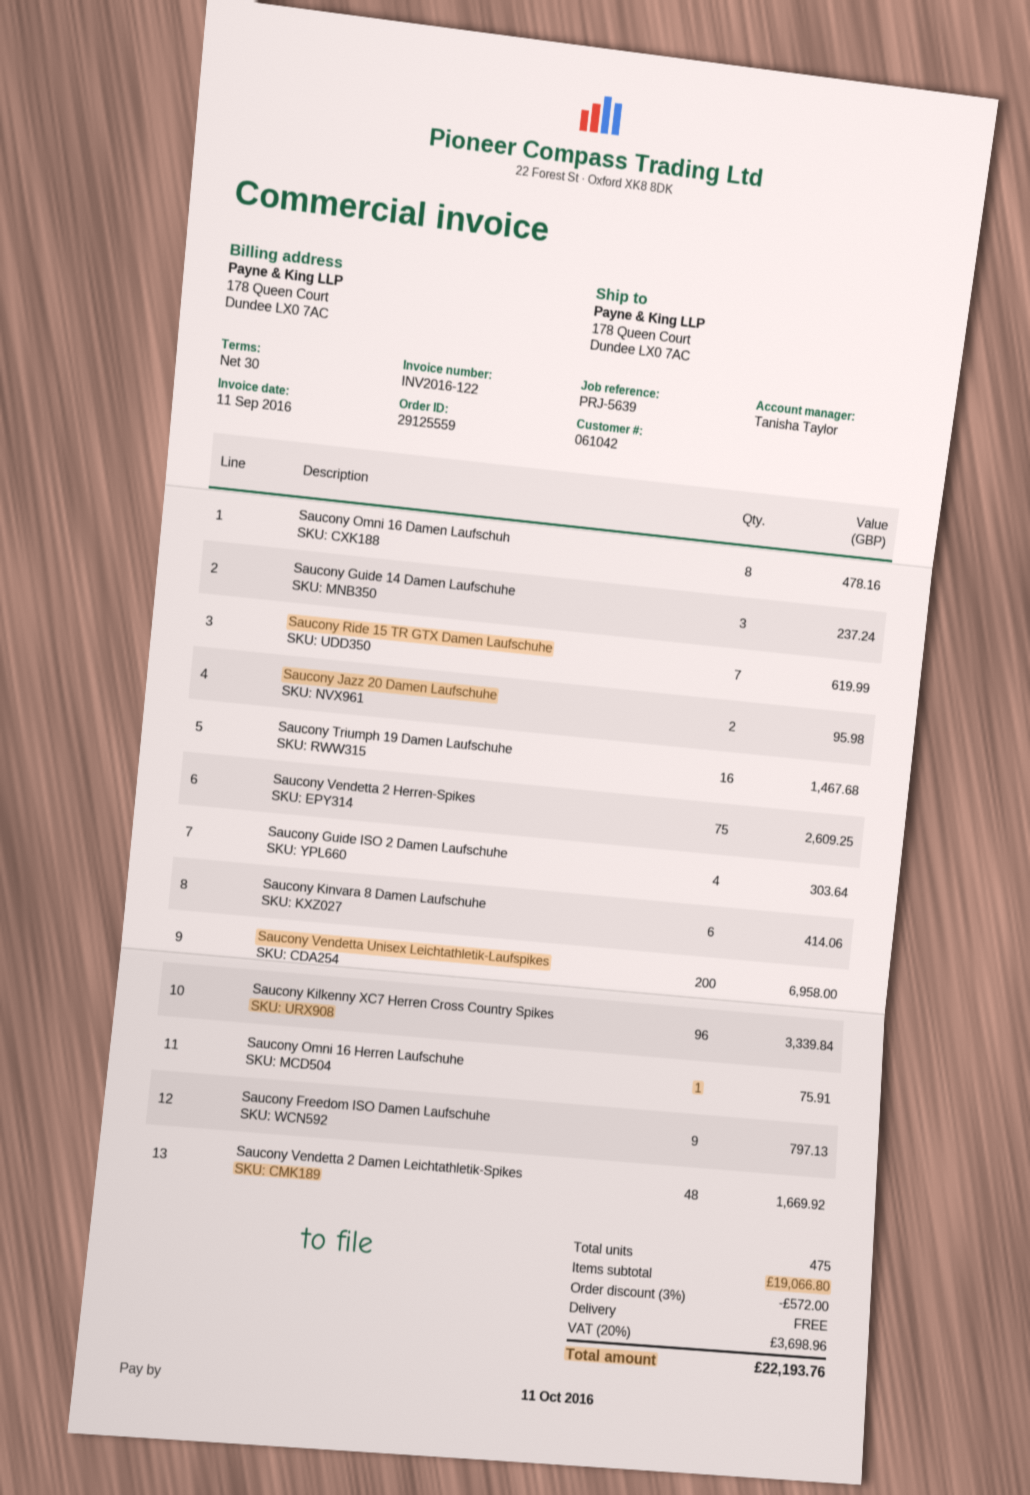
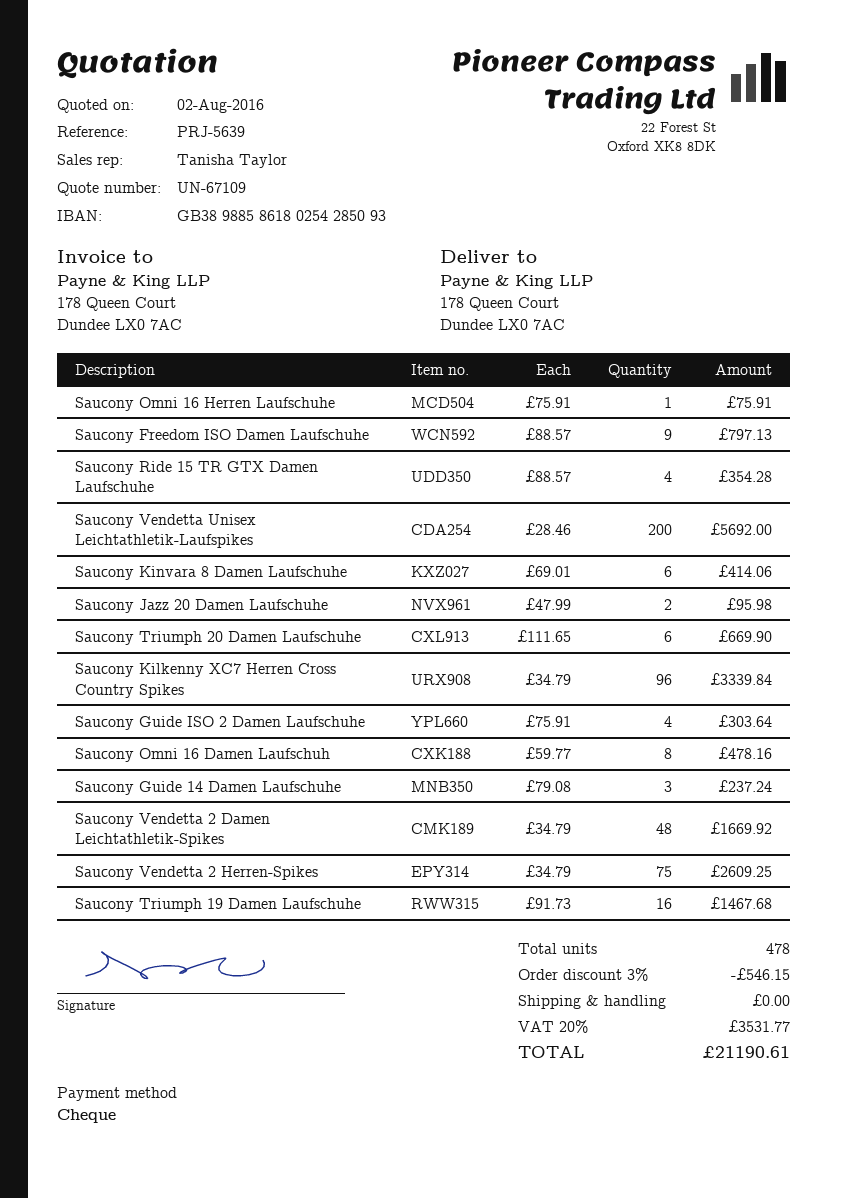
Saucony Ride 15 TR GTX Damen Laufschuhe: 7 for 619.99 -> 4 for 354.28
Saucony Vendetta Unisex Leichtathletik-Laufspikes: 200 for 6958.00 -> 200 for 5692.00
Saucony Triumph 20 Damen Laufschuhe: none -> 6 for 669.90
total quantity: 475 -> 478
discount: 3% = 572.00 -> 3% = 546.15
tax: 20% = 3698.96 -> 20% = 3531.77
total: 22193.76 -> 21190.61

